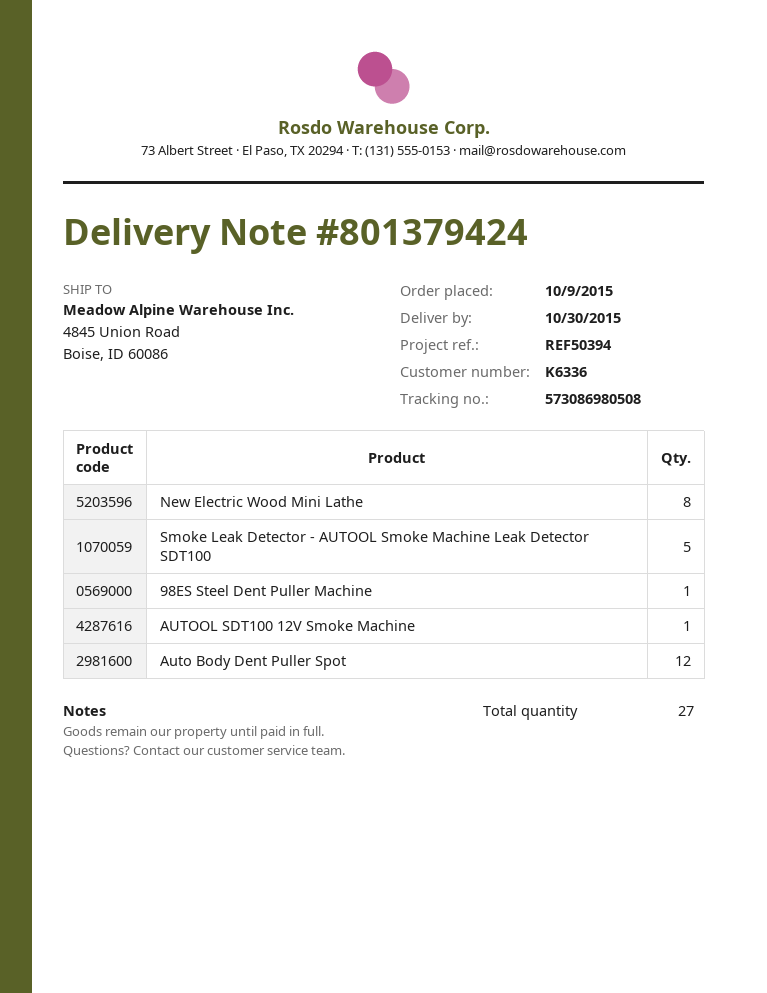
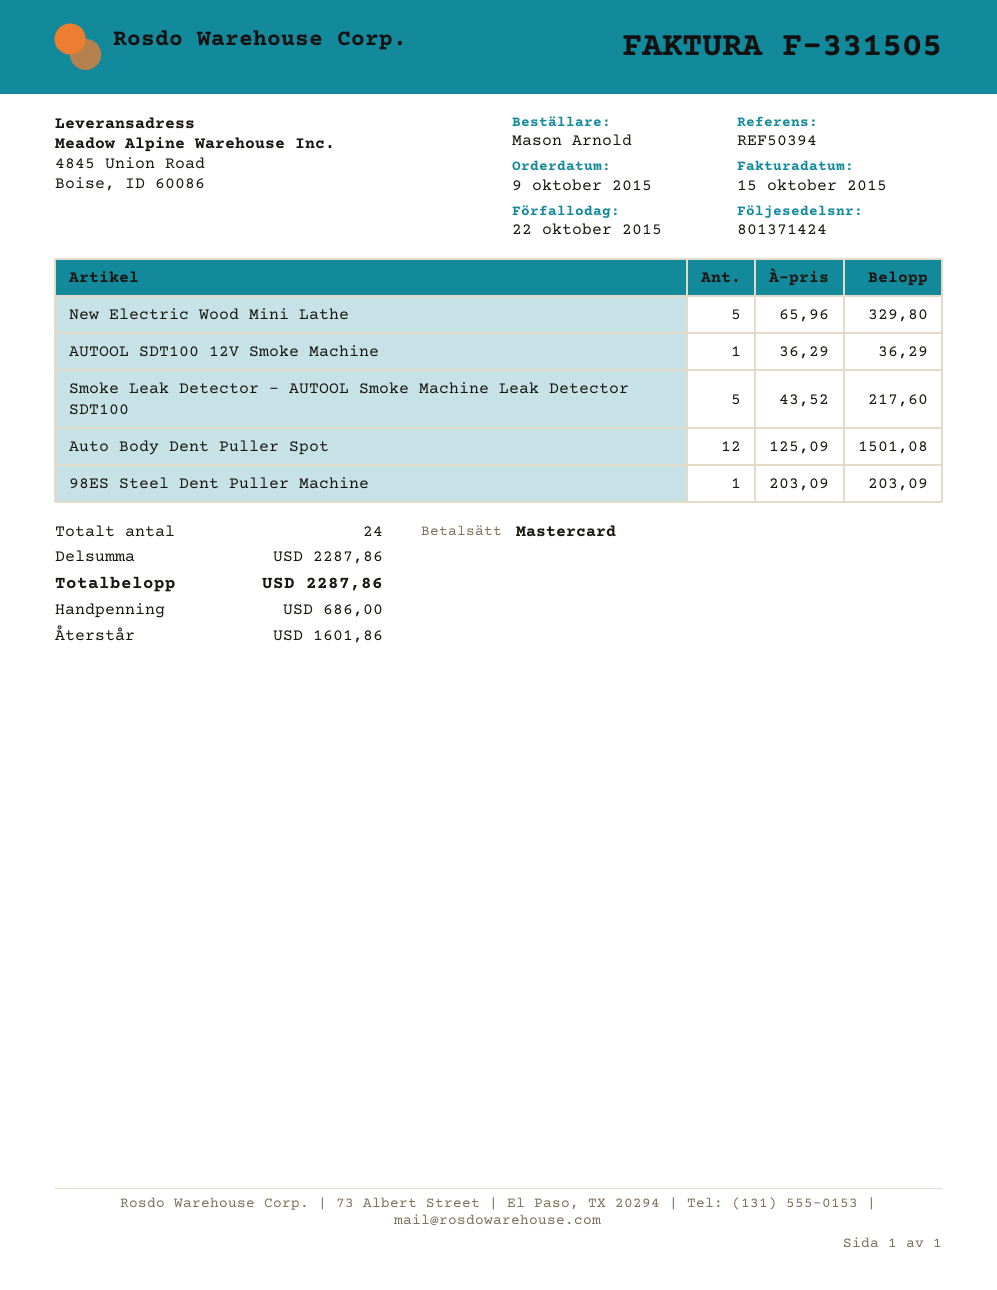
delivery note number: 801379424 -> 801371424
New Electric Wood Mini Lathe: 8 -> 5
total quantity: 27 -> 24

